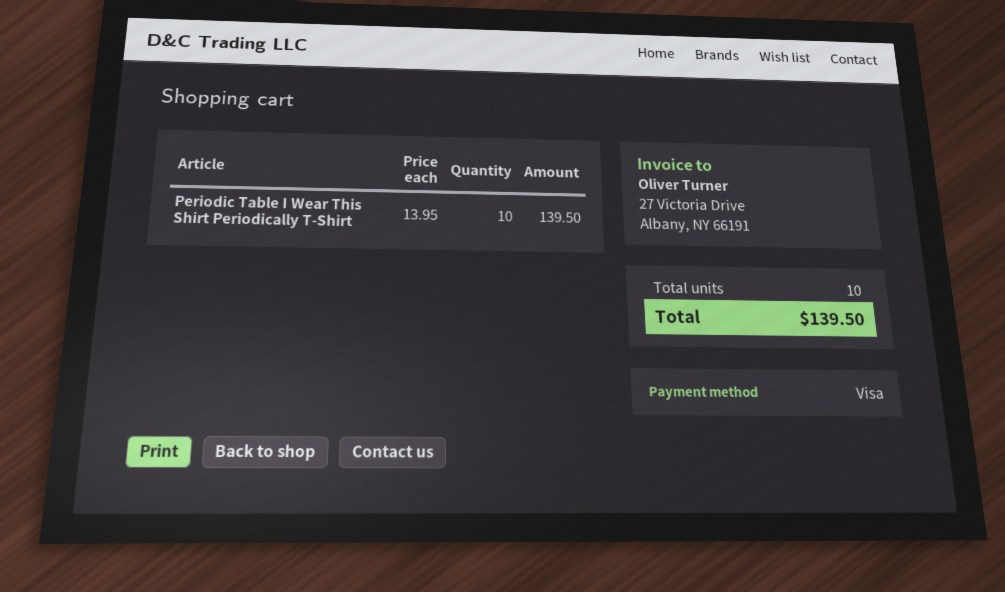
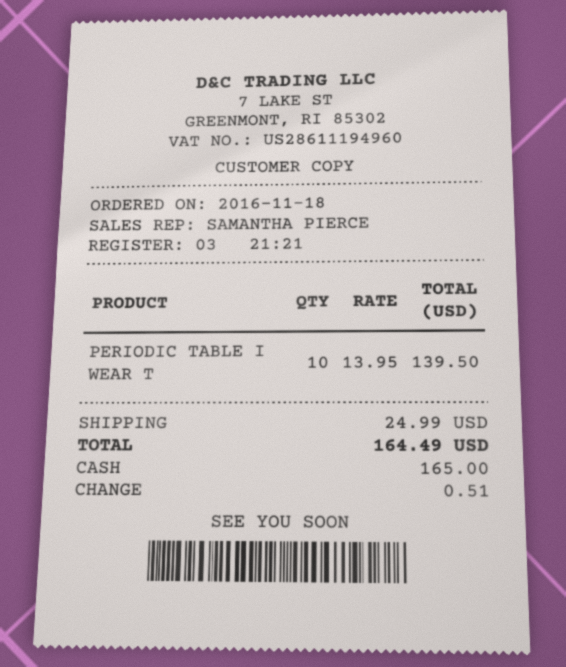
payment method: Visa -> cash
shipping: none -> 24.99
total: 139.50 -> 164.49

